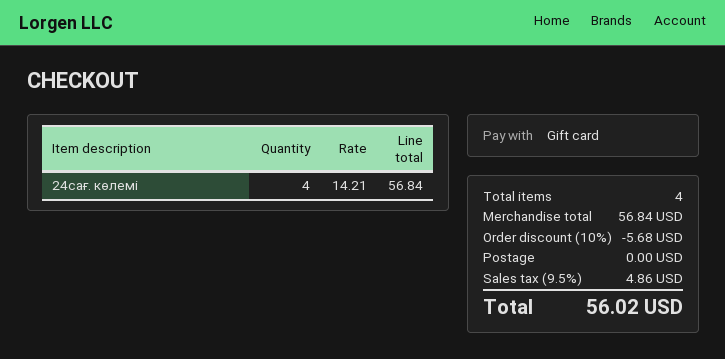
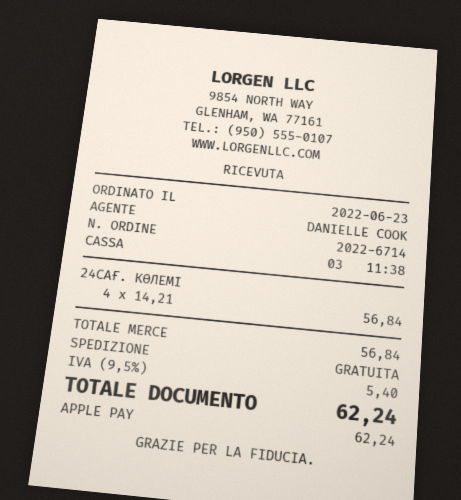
payment method: gift card -> Apple Pay
discount: 10% = 5.68 -> none
tax: 9.5% = 4.86 -> 9.5% = 5.40
total: 56.02 -> 62.24

